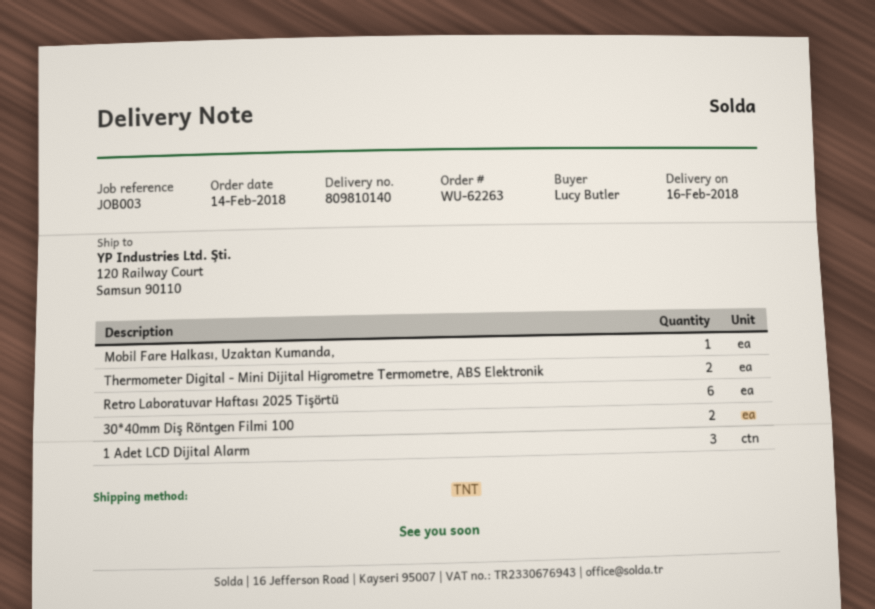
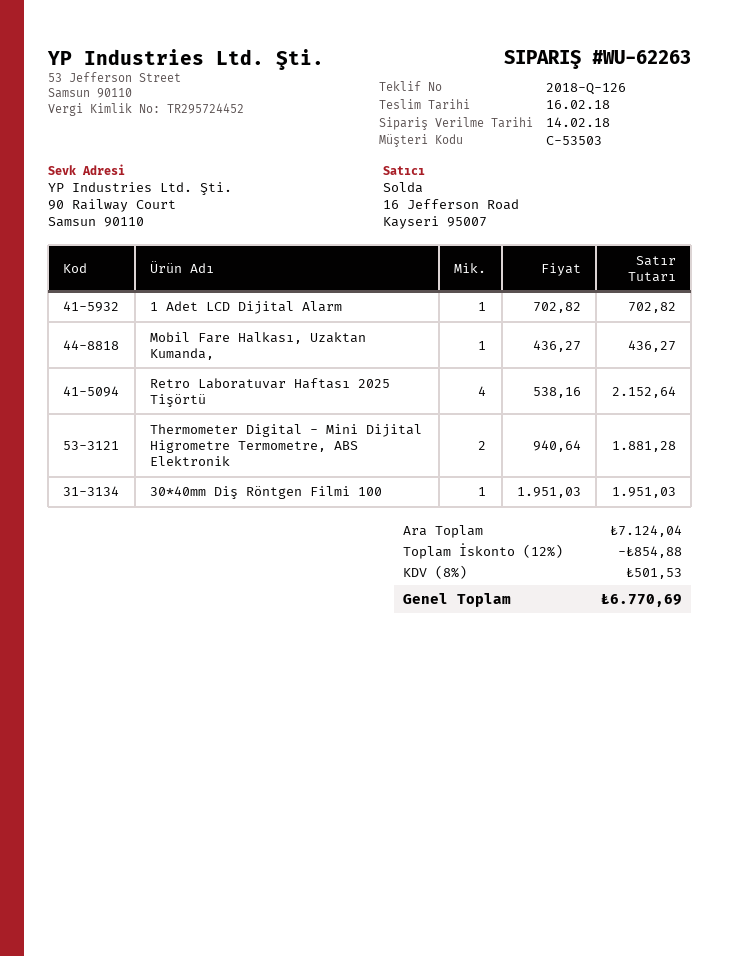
ship to: 120 Railway Court, Samsun 90110 -> 90 Railway Court, Samsun 90110
Retro Laboratuvar Haftası 2025 Tişörtü: 6 -> 4
30*40mm Diş Röntgen Filmi 100: 2 -> 1
1 Adet LCD Dijital Alarm: 3 -> 1

